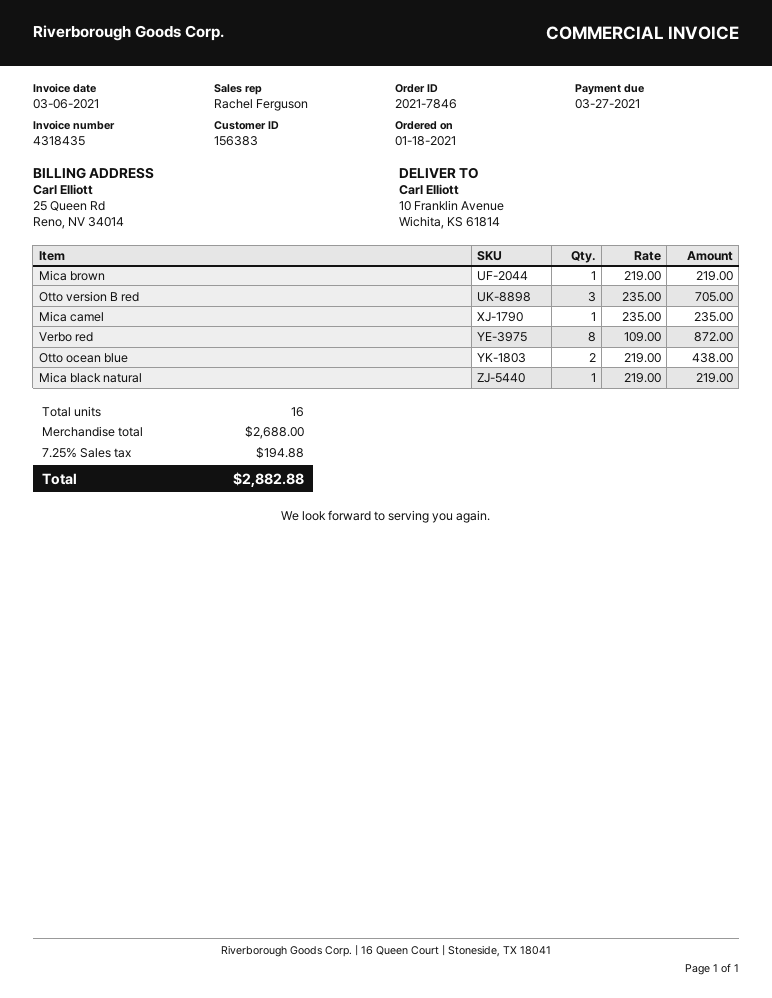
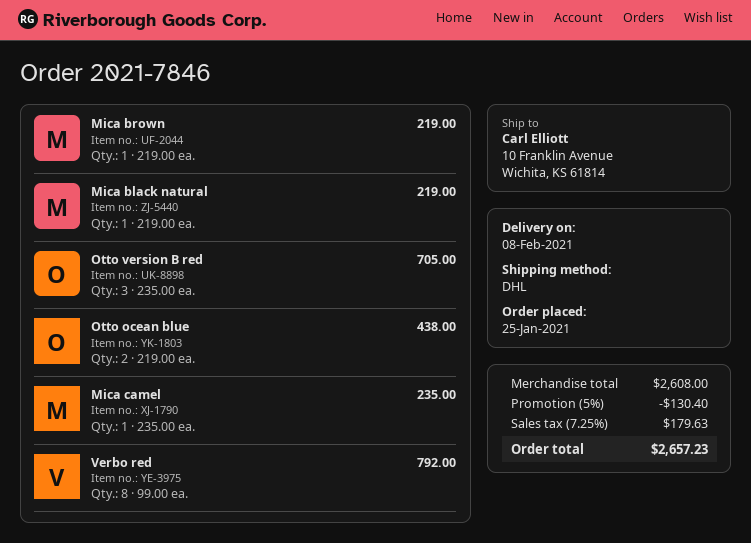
order date: 2021-01-18 -> 2021-01-25
Verbo red: 8 x 109.00 = 872.00 -> 8 x 99.00 = 792.00
subtotal: 2688.00 -> 2608.00
discount: none -> 5% = 130.40
tax: 7.25% = 194.88 -> 7.25% = 179.63
total: 2882.88 -> 2657.23

